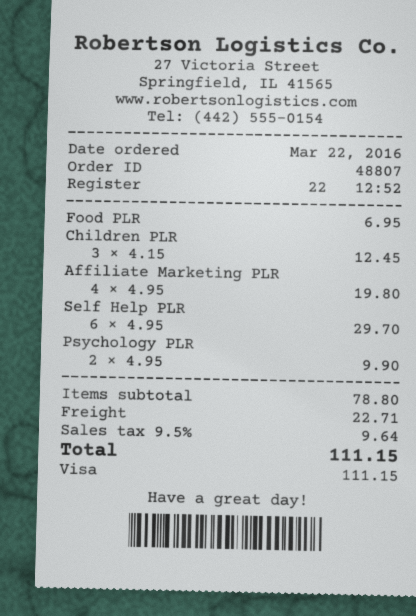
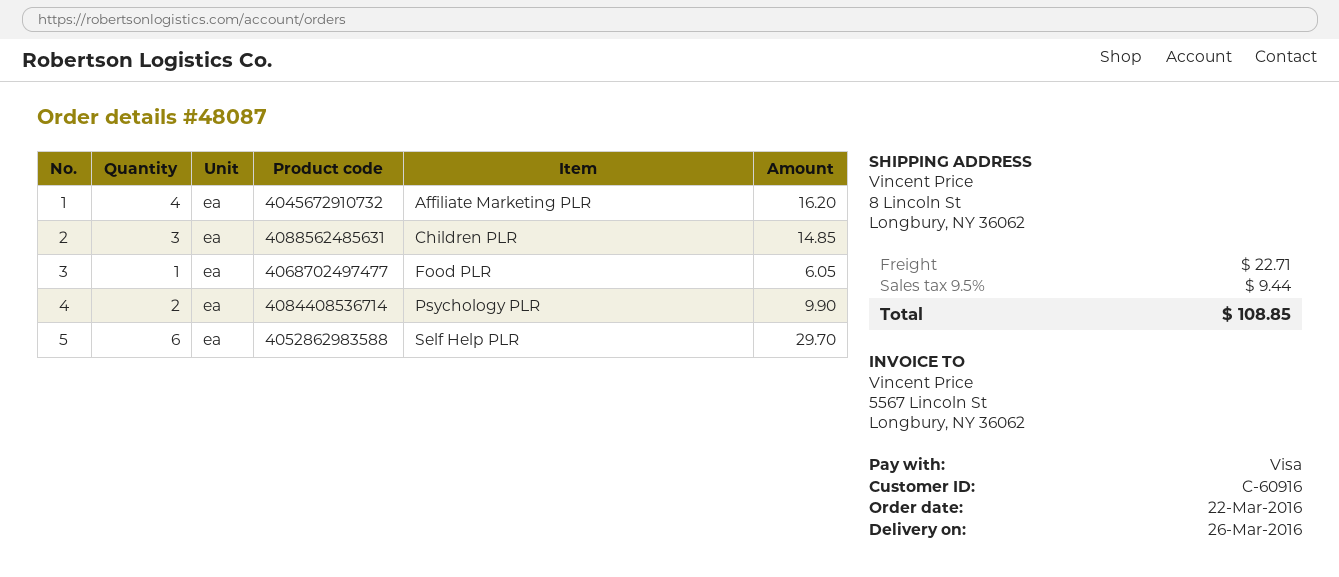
order number: 48807 -> 48087
Food PLR: 1 for 6.95 -> 1 for 6.05
Children PLR: 3 for 12.45 -> 3 for 14.85
Affiliate Marketing PLR: 4 for 19.80 -> 4 for 16.20
tax: 9.5% = 9.64 -> 9.5% = 9.44
total: 111.15 -> 108.85

